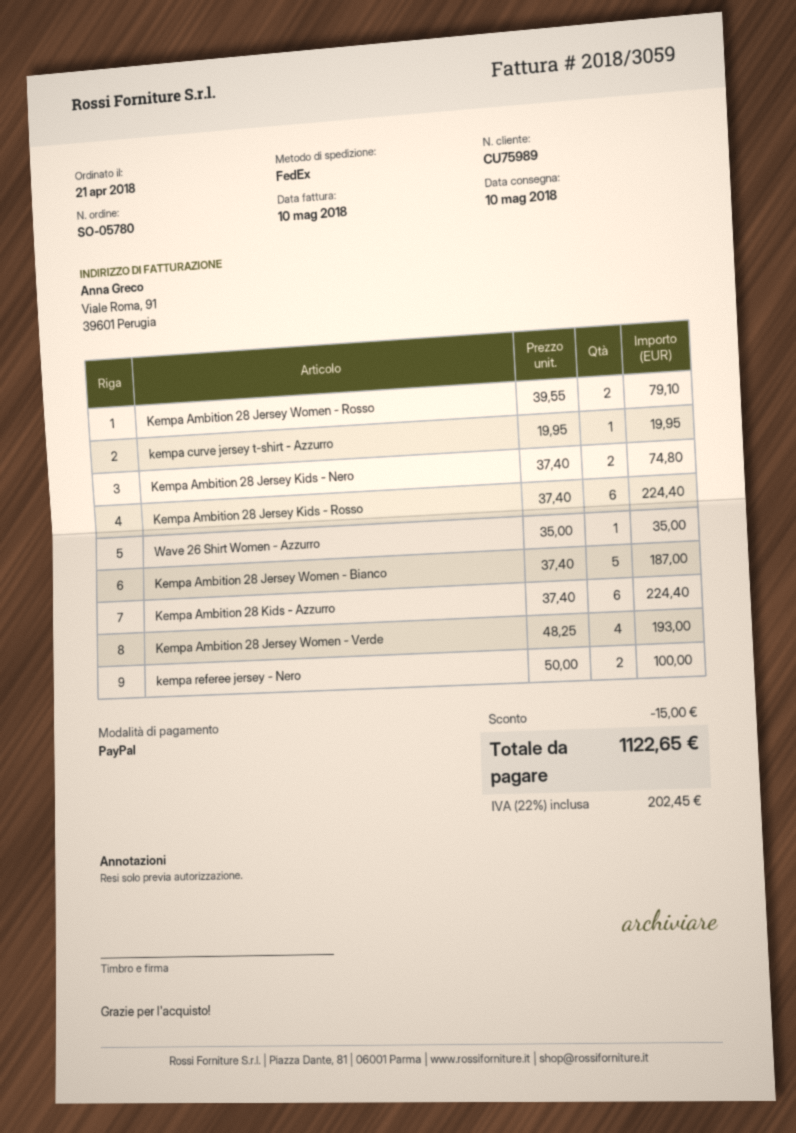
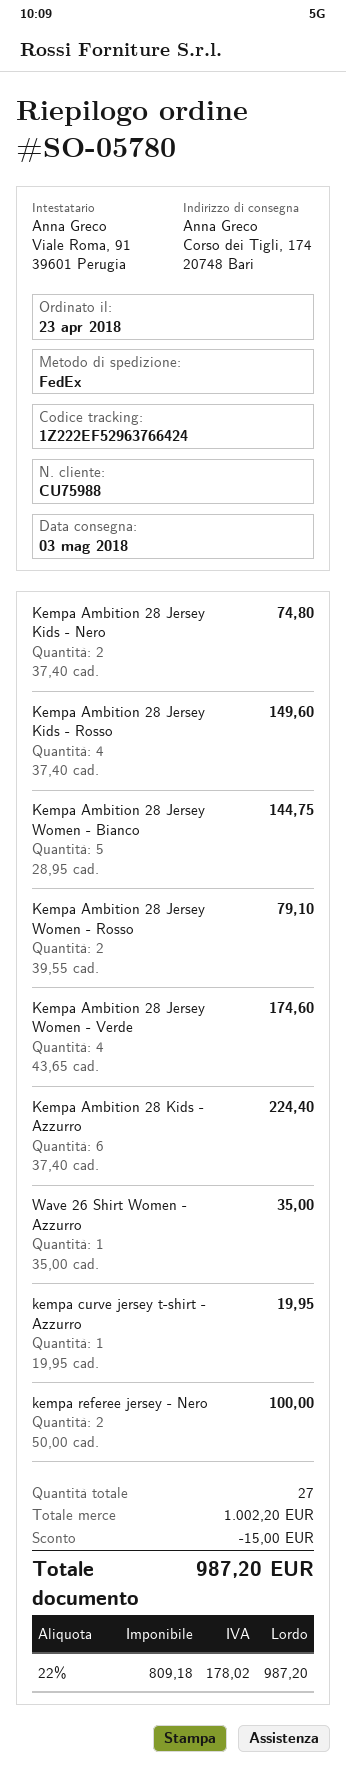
order date: 2018-04-21 -> 2018-04-23
delivery date: 2018-05-10 -> 2018-05-03
customer number: CU75989 -> CU75988
Kempa Ambition 28 Jersey Kids - Rosso: 6 x 37.40 = 224.40 -> 4 x 37.40 = 149.60
Kempa Ambition 28 Jersey Women - Bianco: 5 x 37.40 = 187.00 -> 5 x 28.95 = 144.75
Kempa Ambition 28 Jersey Women - Verde: 4 x 48.25 = 193.00 -> 4 x 43.65 = 174.60
tax: 22% = 202.45 -> 22% = 178.02
total: 1122.65 -> 987.20

